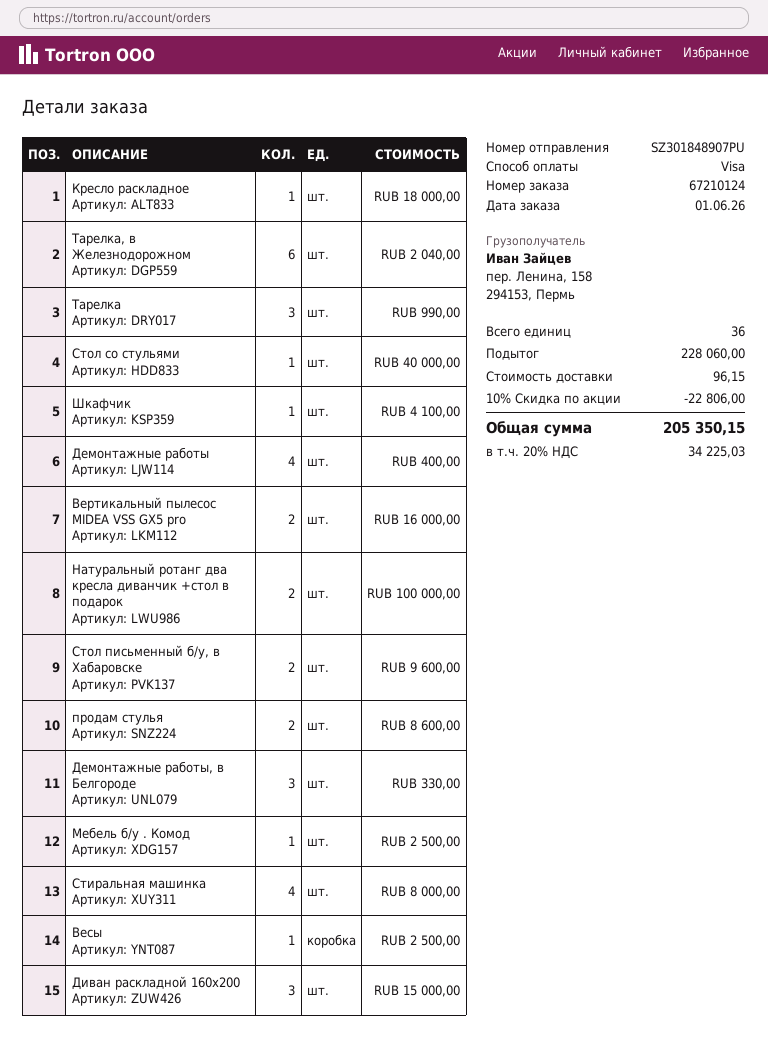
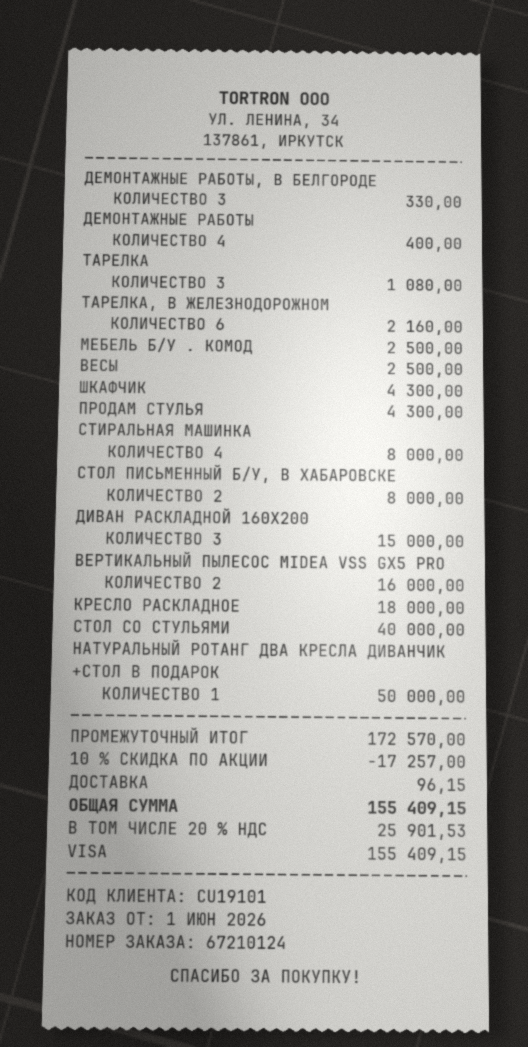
Тарелка, в Железнодорожном: 6 for 2040.00 -> 6 for 2160.00
Тарелка: 3 for 990.00 -> 3 for 1080.00
Шкафчик: 1 for 4100.00 -> 1 for 4300.00
Натуральный ротанг два кресла диванчик +стол в подарок: 2 for 100000.00 -> 1 for 50000.00
Стол письменный б/у, в Хабаровске: 2 for 9600.00 -> 2 for 8000.00
продам стулья: 2 for 8600.00 -> 1 for 4300.00
subtotal: 228060.00 -> 172570.00
discount: 10% = 22806.00 -> 10% = 17257.00
tax: 20% = 34225.03 -> 20% = 25901.53
total: 205350.15 -> 155409.15

